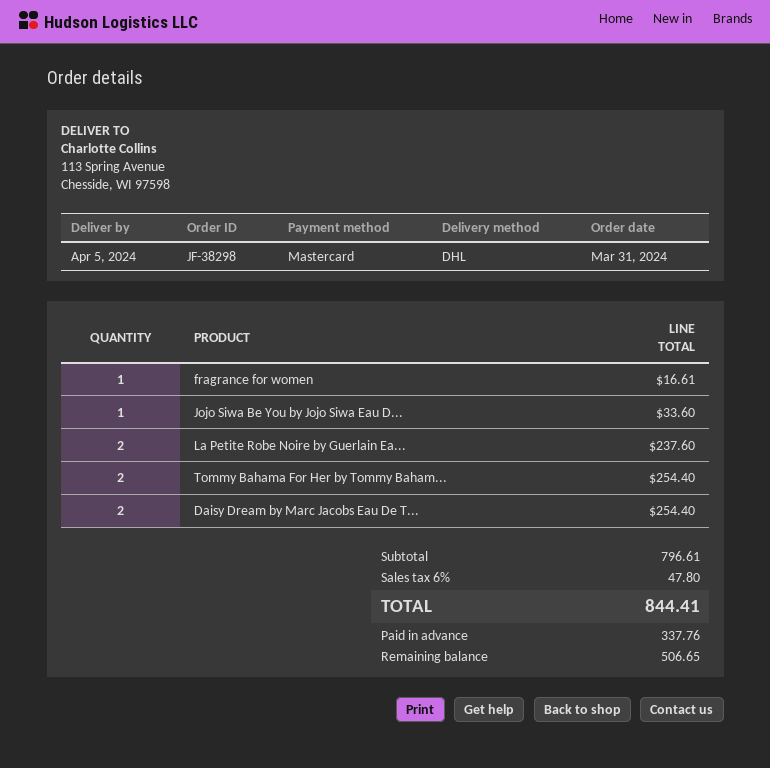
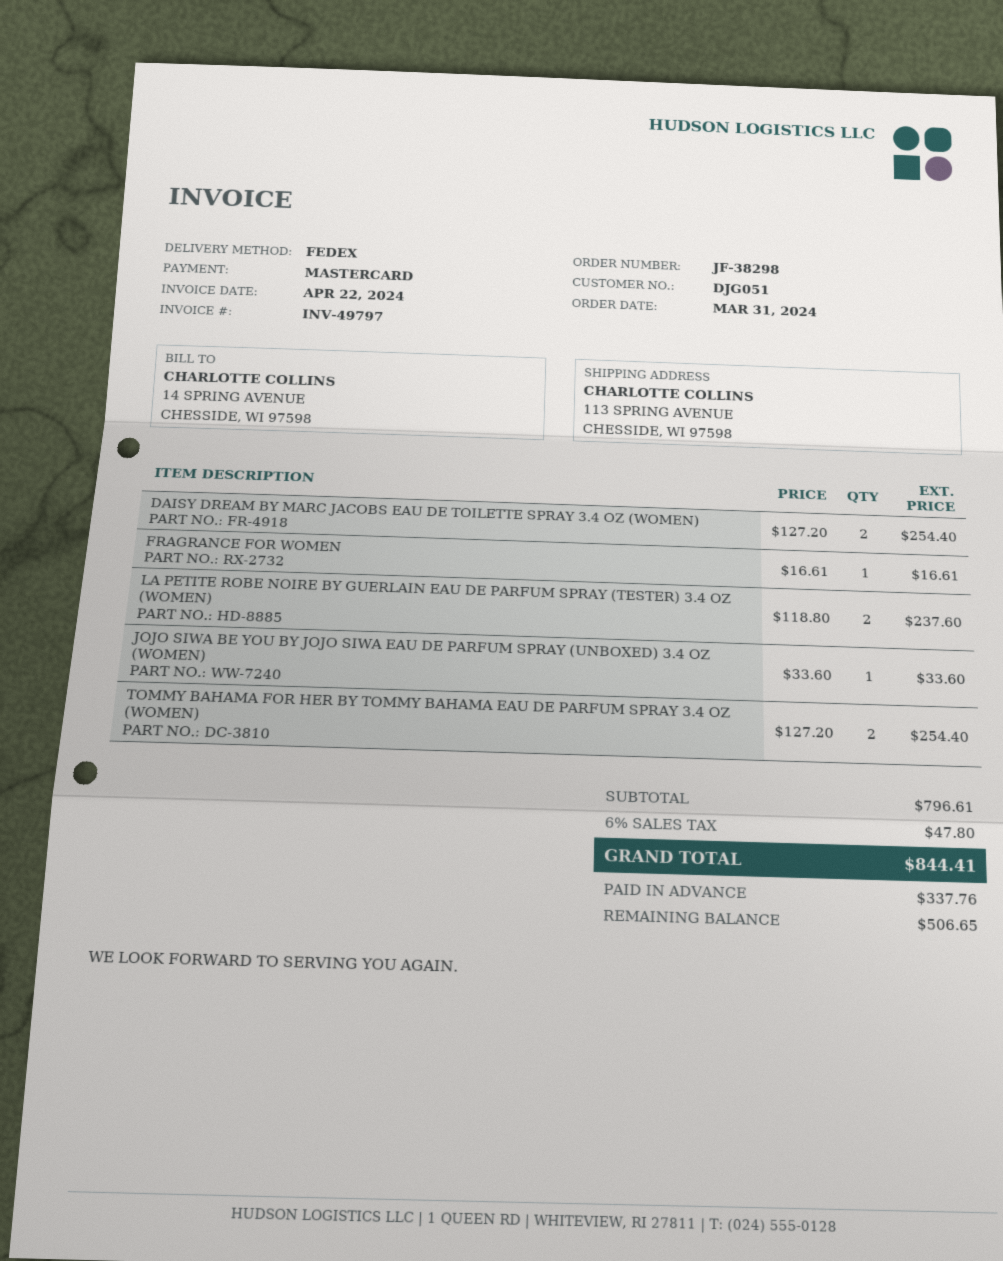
shipping method: DHL -> FedEx

